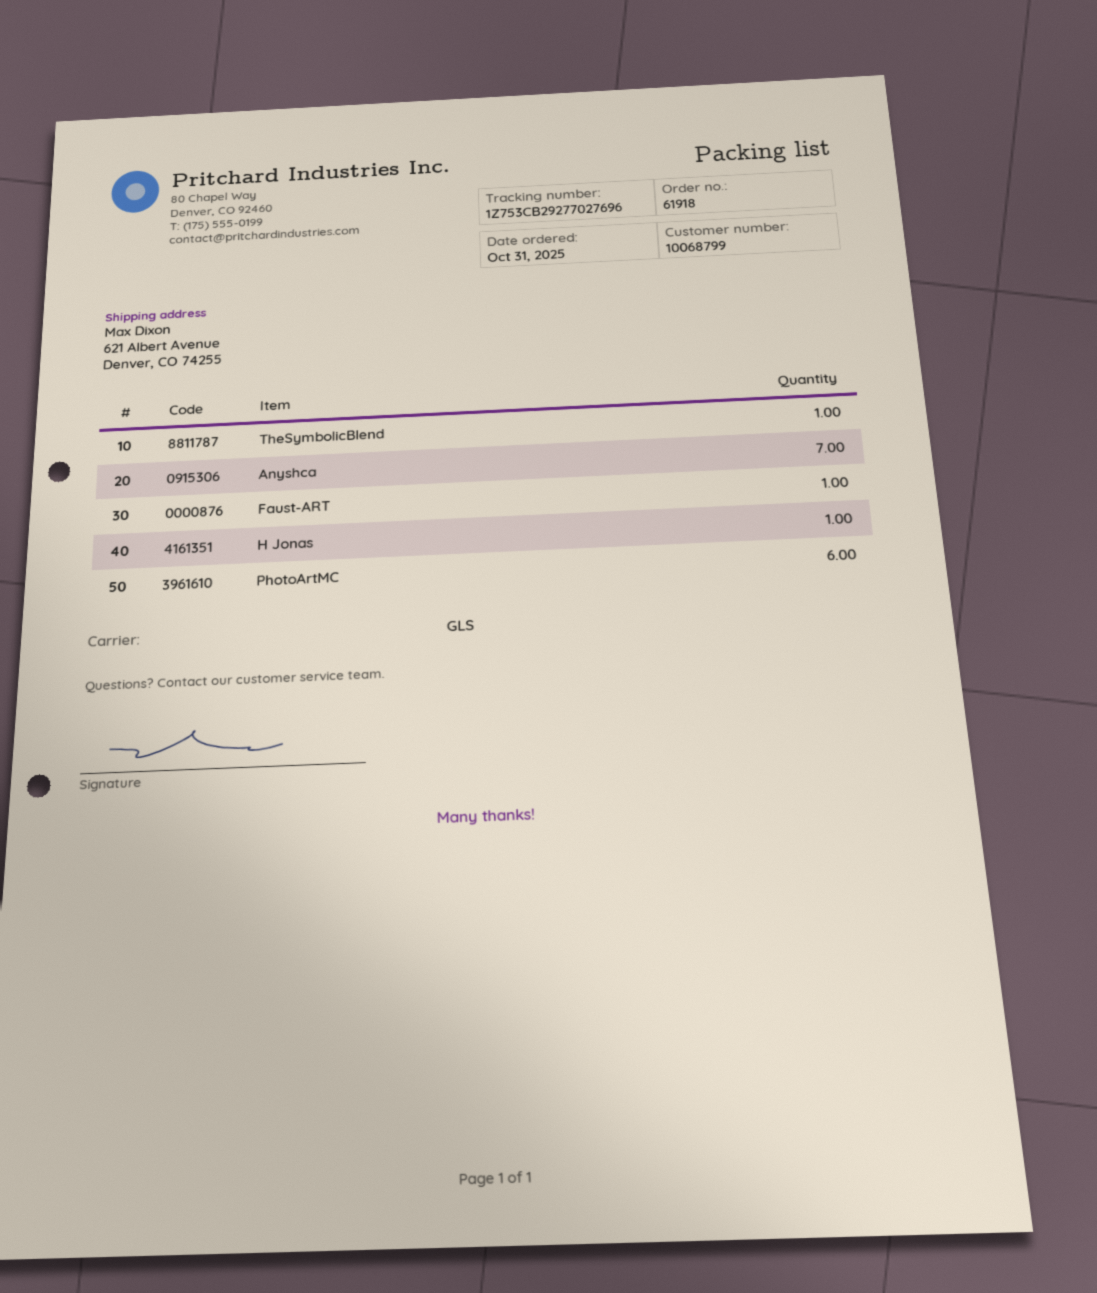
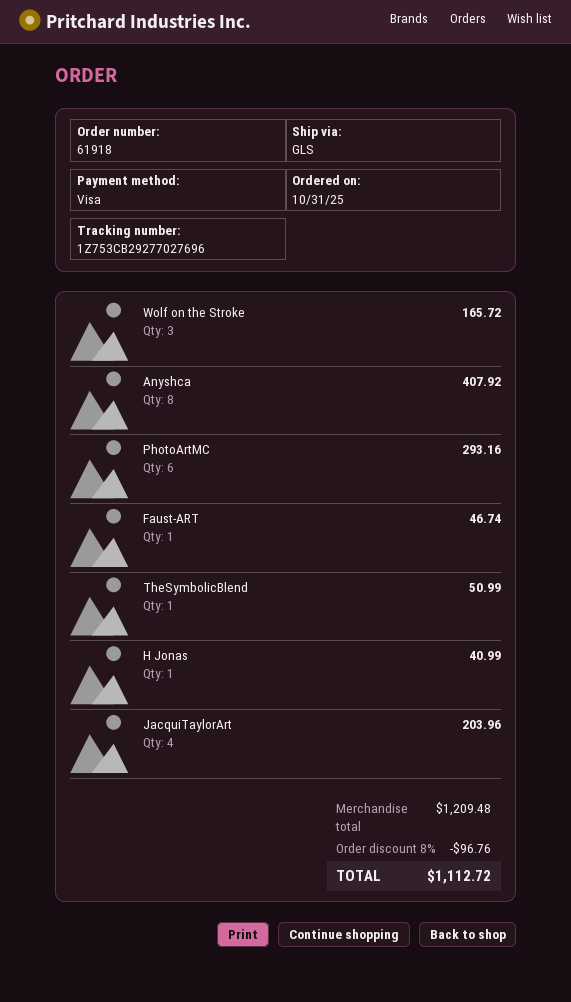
Anyshca: 7 -> 8
Wolf on the Stroke: none -> 3
JacquiTaylorArt: none -> 4

